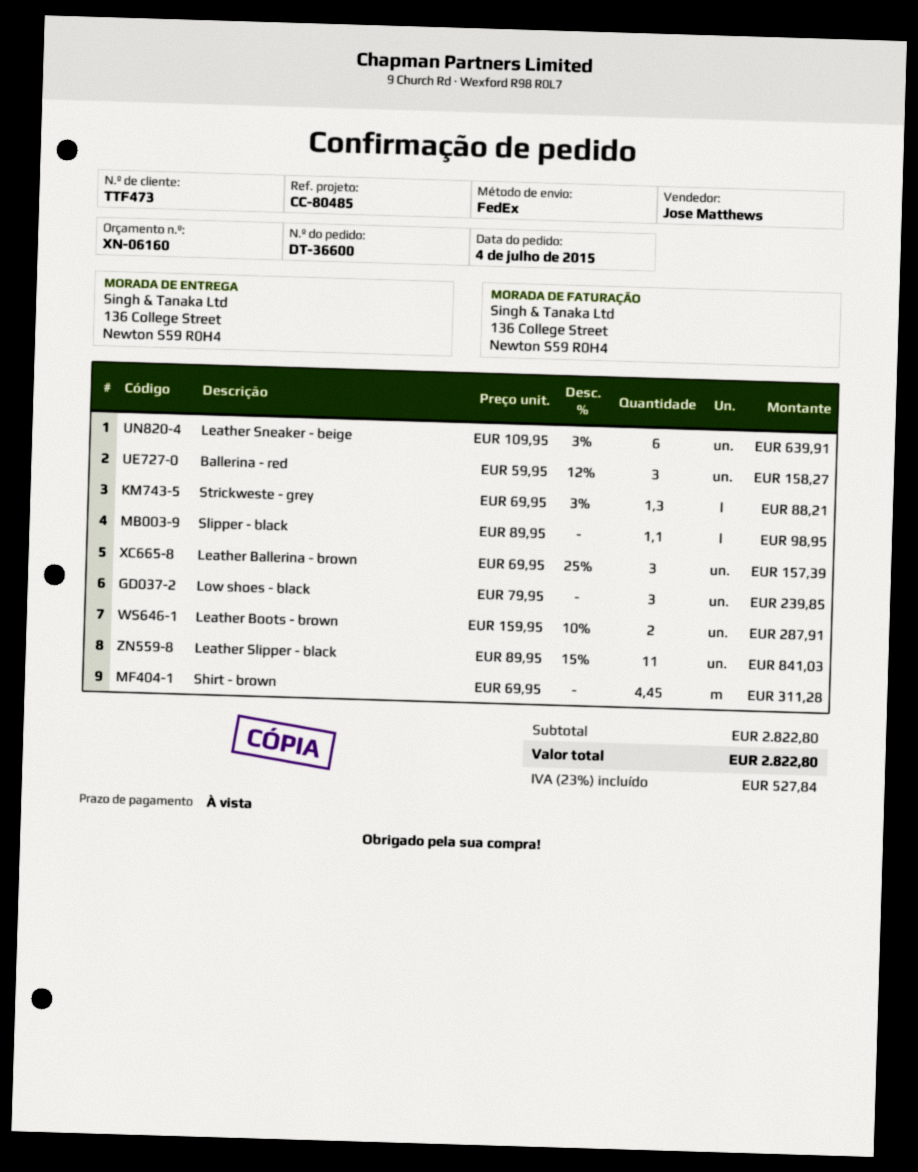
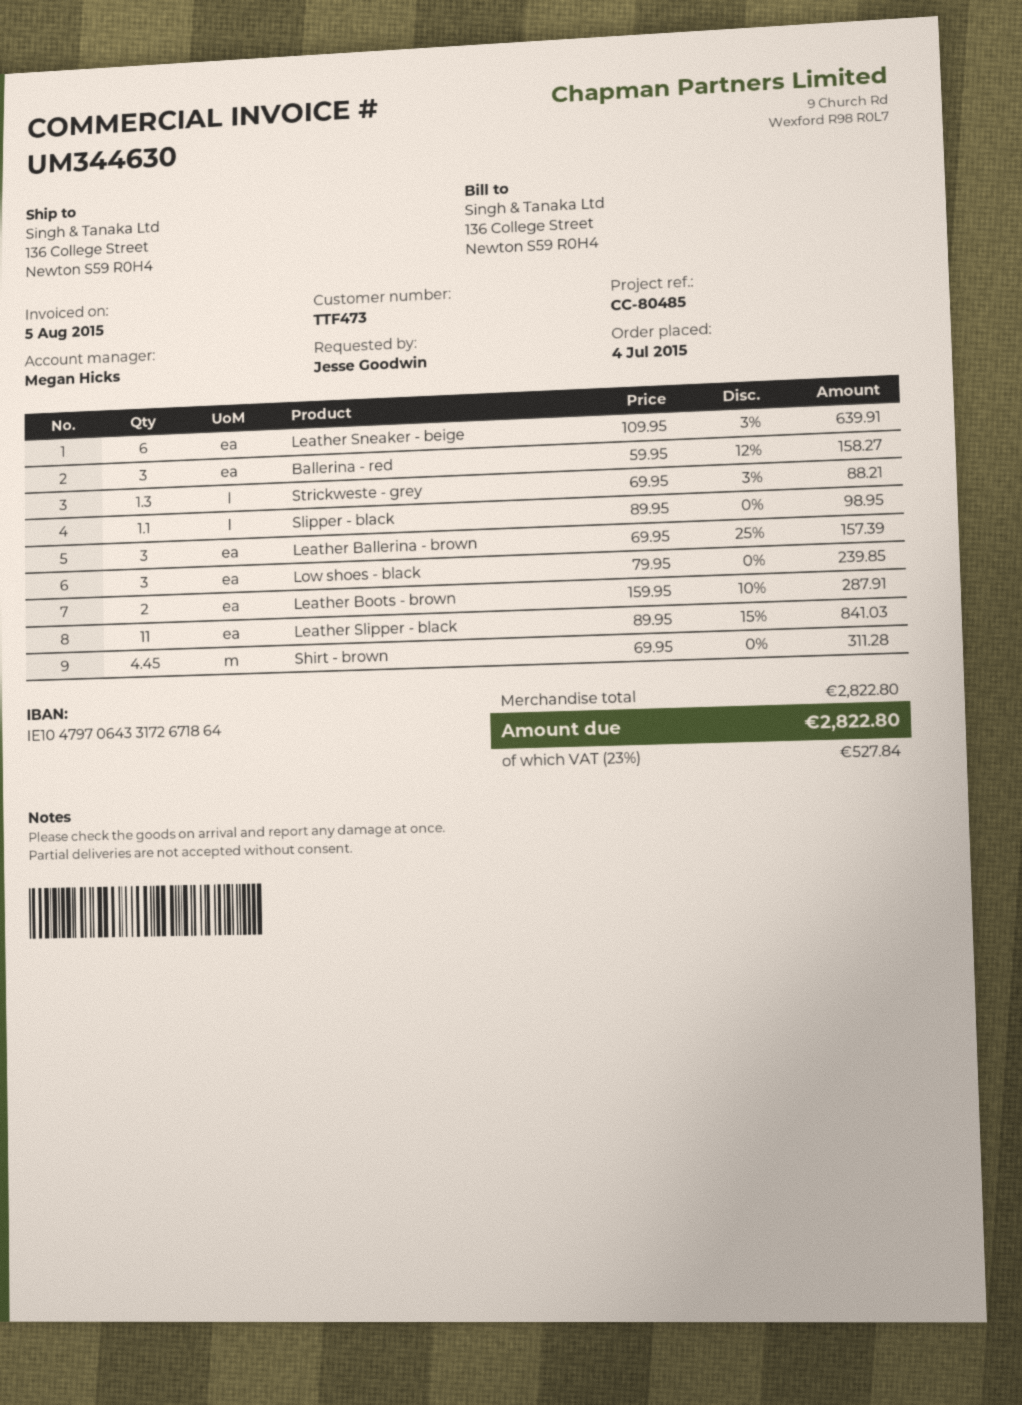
sales rep: Jose Matthews -> Megan Hicks

